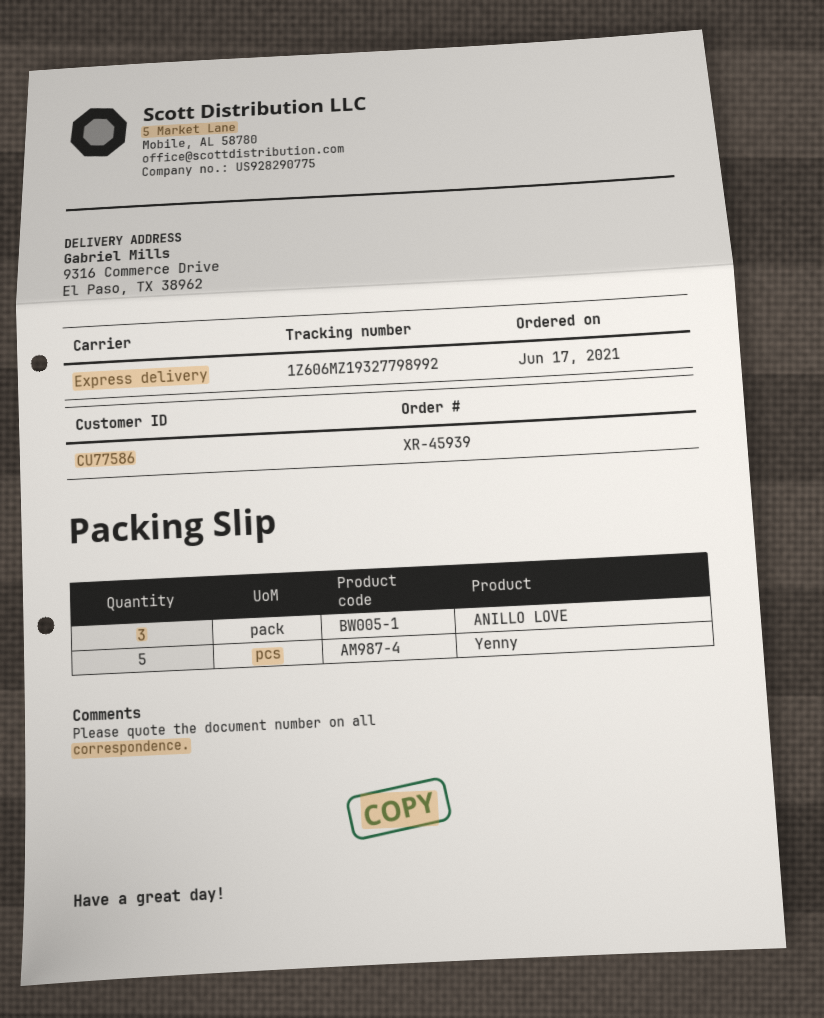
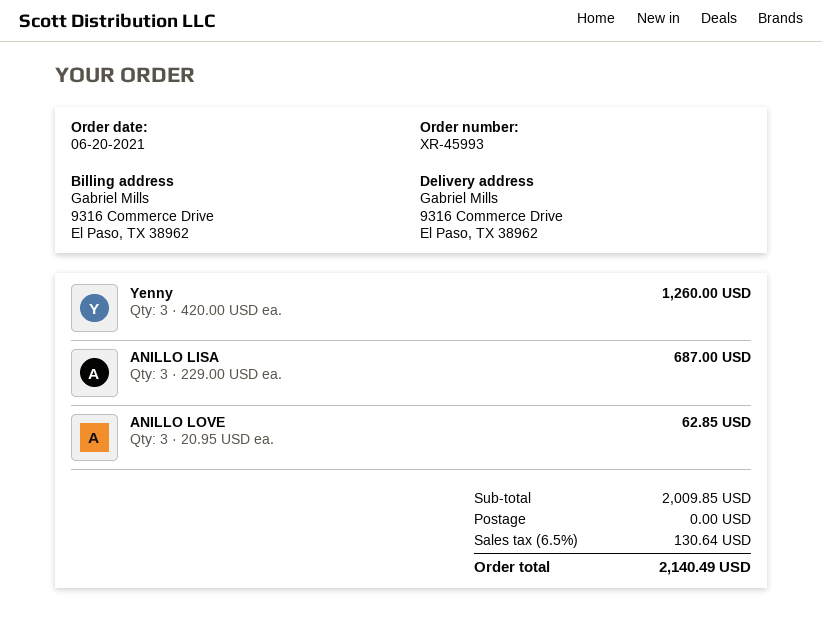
order number: XR-45939 -> XR-45993
order date: 2021-06-17 -> 2021-06-20
Yenny: 5 -> 3
ANILLO LISA: none -> 3

